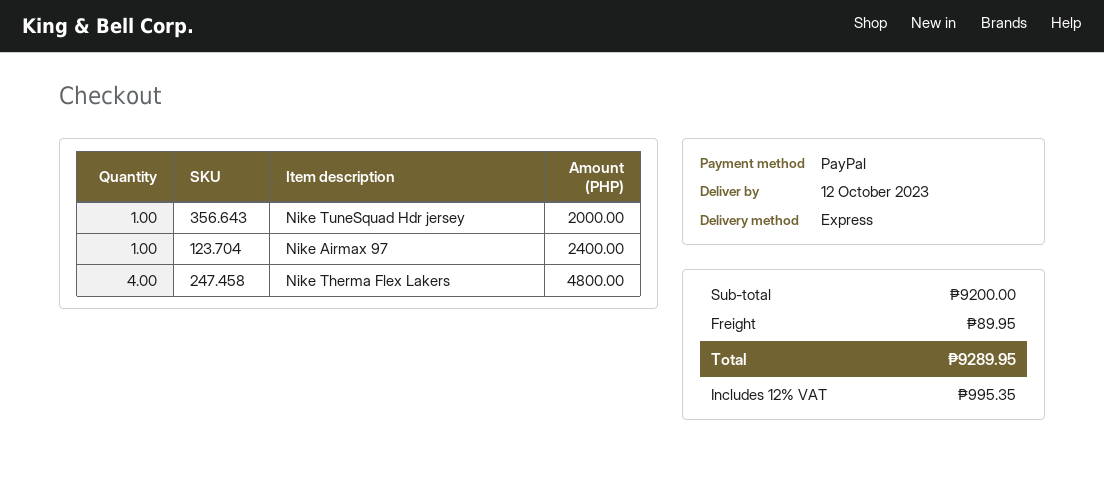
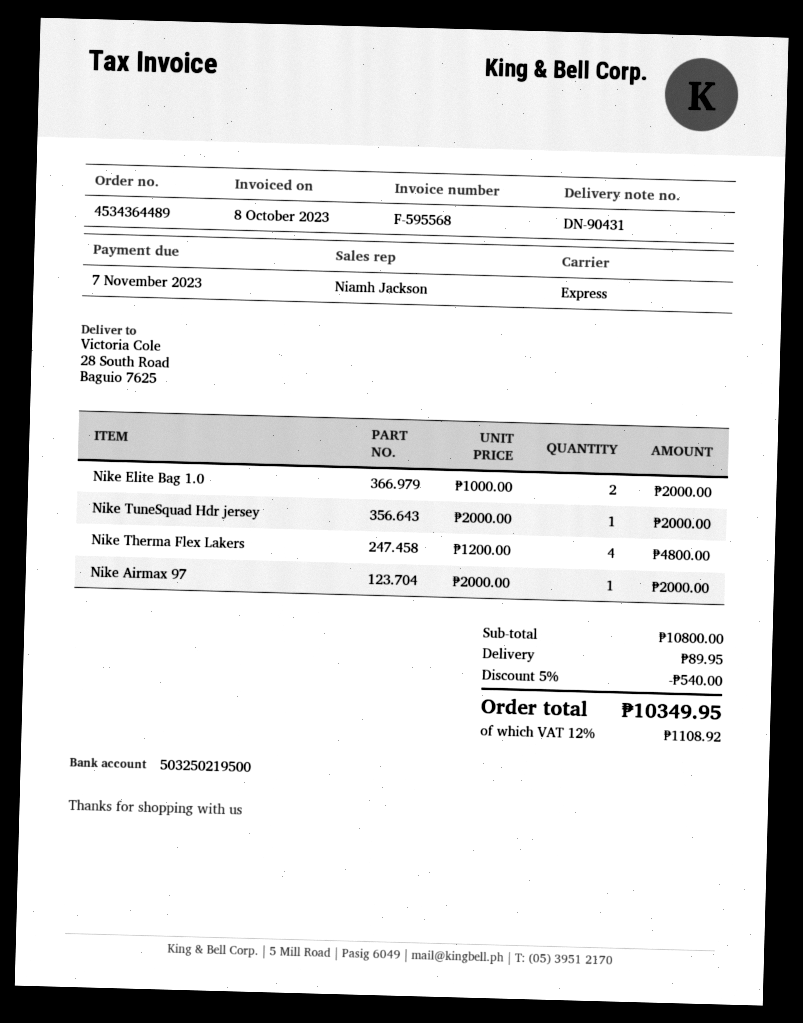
Nike Airmax 97: 1 for 2400.00 -> 1 for 2000.00
Nike Elite Bag 1.0: none -> 2 for 2000.00
subtotal: 9200.00 -> 10800.00
discount: none -> 5% = 540.00
tax: 12% = 995.35 -> 12% = 1108.92
total: 9289.95 -> 10349.95

